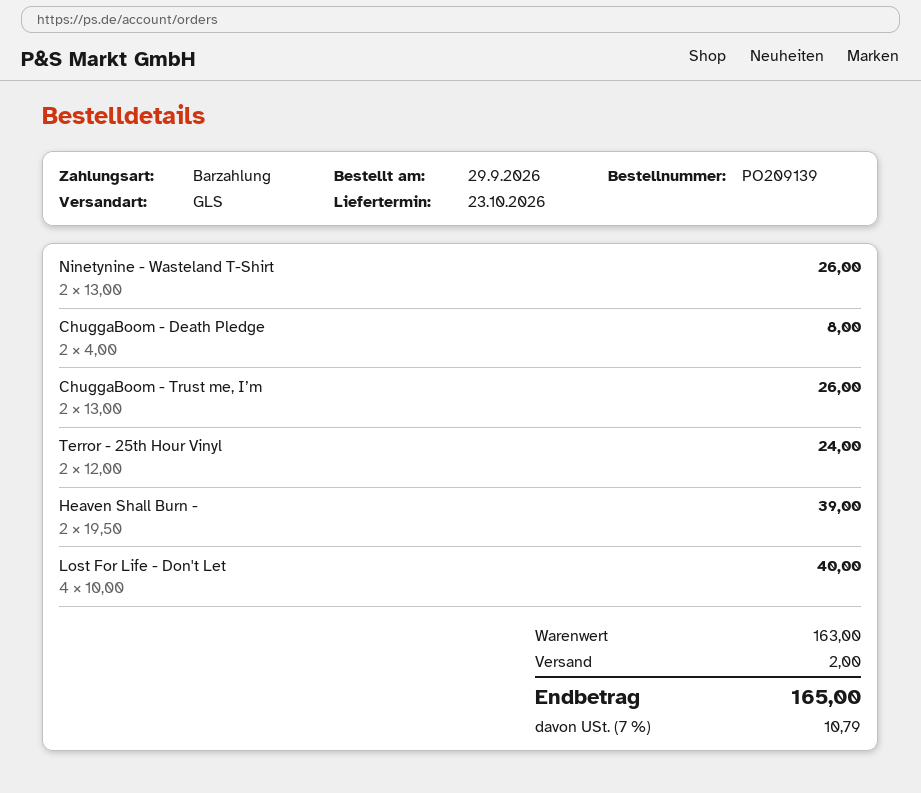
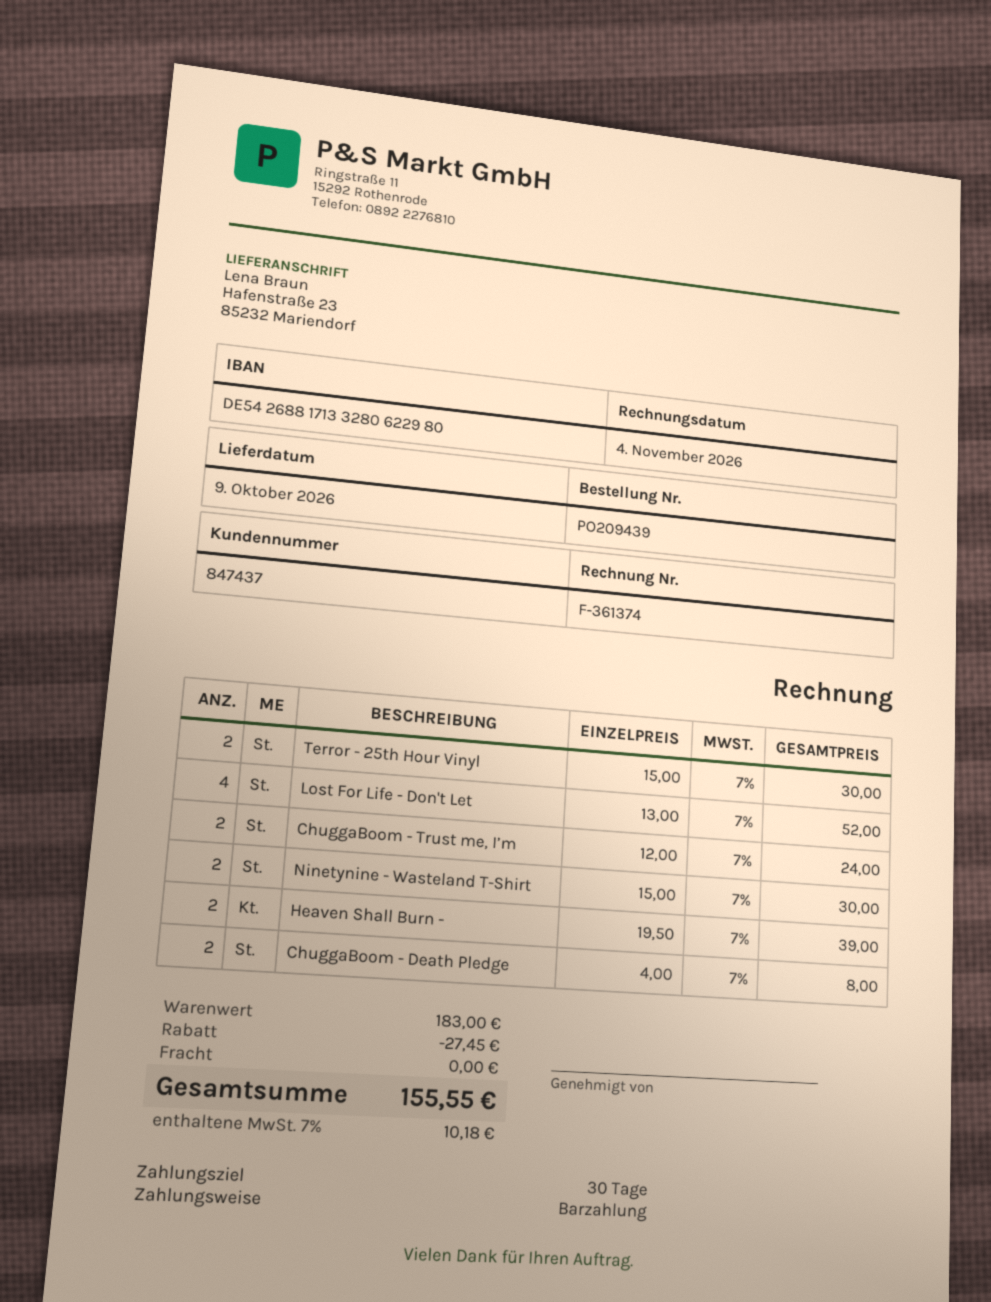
order number: PO209139 -> PO209439
delivery date: 2026-10-23 -> 2026-10-09
Ninetynine - Wasteland T-Shirt: 2 x 13.00 = 26.00 -> 2 x 15.00 = 30.00
ChuggaBoom - Trust me, I’m: 2 x 13.00 = 26.00 -> 2 x 12.00 = 24.00
Terror - 25th Hour Vinyl: 2 x 12.00 = 24.00 -> 2 x 15.00 = 30.00
Lost For Life - Don't Let: 4 x 10.00 = 40.00 -> 4 x 13.00 = 52.00
subtotal: 163.00 -> 183.00
discount: none -> 27.45
shipping: 2.00 -> 0.00
tax: 7% = 10.79 -> 7% = 10.18
total: 165.00 -> 155.55

